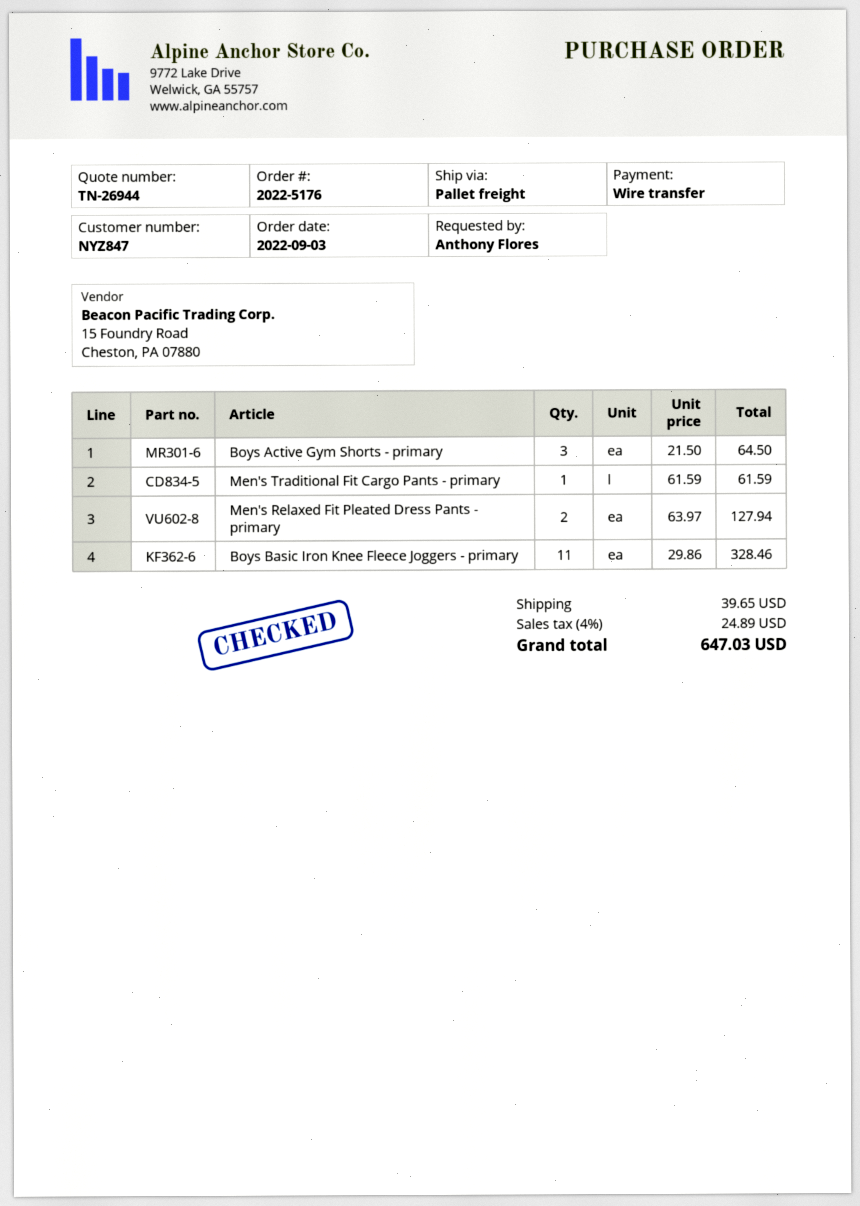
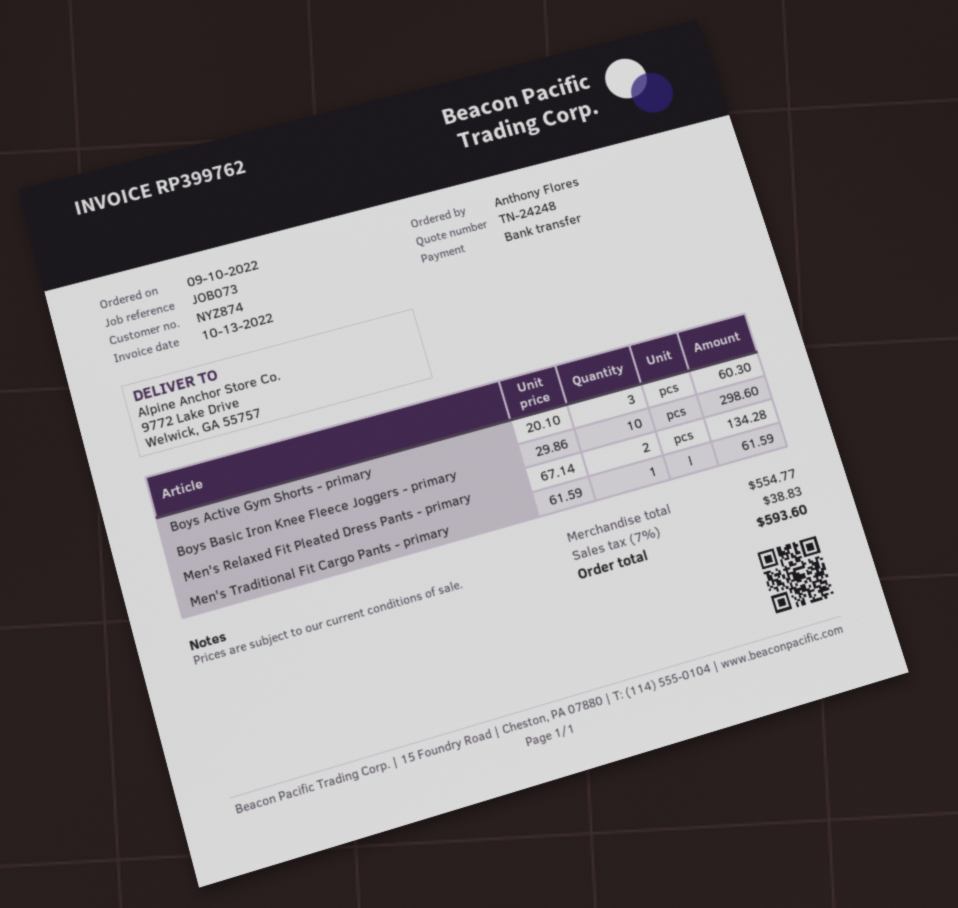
quote number: TN-26944 -> TN-24248
order date: 2022-09-03 -> 2022-09-10
customer number: NYZ847 -> NYZ874
Boys Active Gym Shorts - primary: 3 x 21.50 = 64.50 -> 3 x 20.10 = 60.30
Men's Relaxed Fit Pleated Dress Pants - primary: 2 x 63.97 = 127.94 -> 2 x 67.14 = 134.28
Boys Basic Iron Knee Fleece Joggers - primary: 11 x 29.86 = 328.46 -> 10 x 29.86 = 298.60
shipping: 39.65 -> none
tax: 4% = 24.89 -> 7% = 38.83
total: 647.03 -> 593.60

